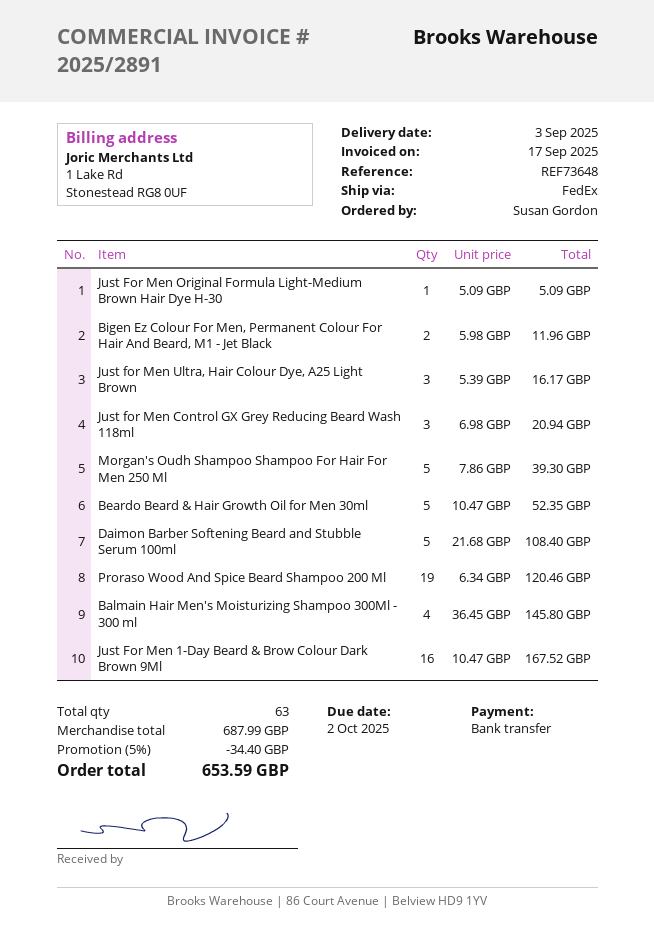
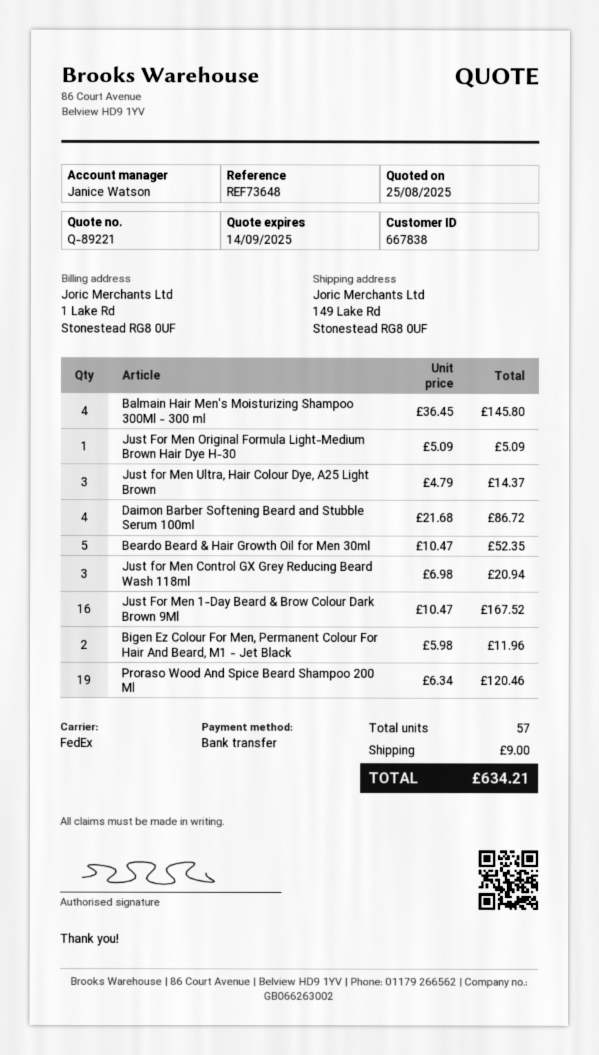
Just for Men Ultra, Hair Colour Dye, A25 Light Brown: 3 x 5.39 = 16.17 -> 3 x 4.79 = 14.37
Morgan's Oudh Shampoo Shampoo For Hair For Men 250 Ml: 5 x 7.86 = 39.30 -> none
Daimon Barber Softening Beard and Stubble Serum 100ml: 5 x 21.68 = 108.40 -> 4 x 21.68 = 86.72
total quantity: 63 -> 57
discount: 5% = 34.40 -> none
shipping: none -> 9.00
total: 653.59 -> 634.21

